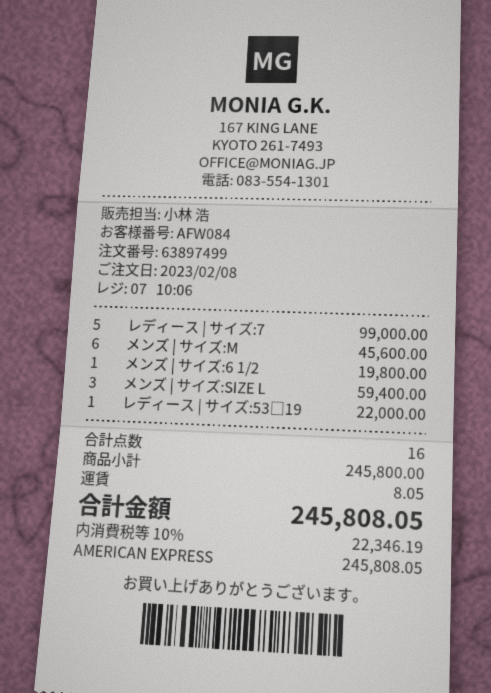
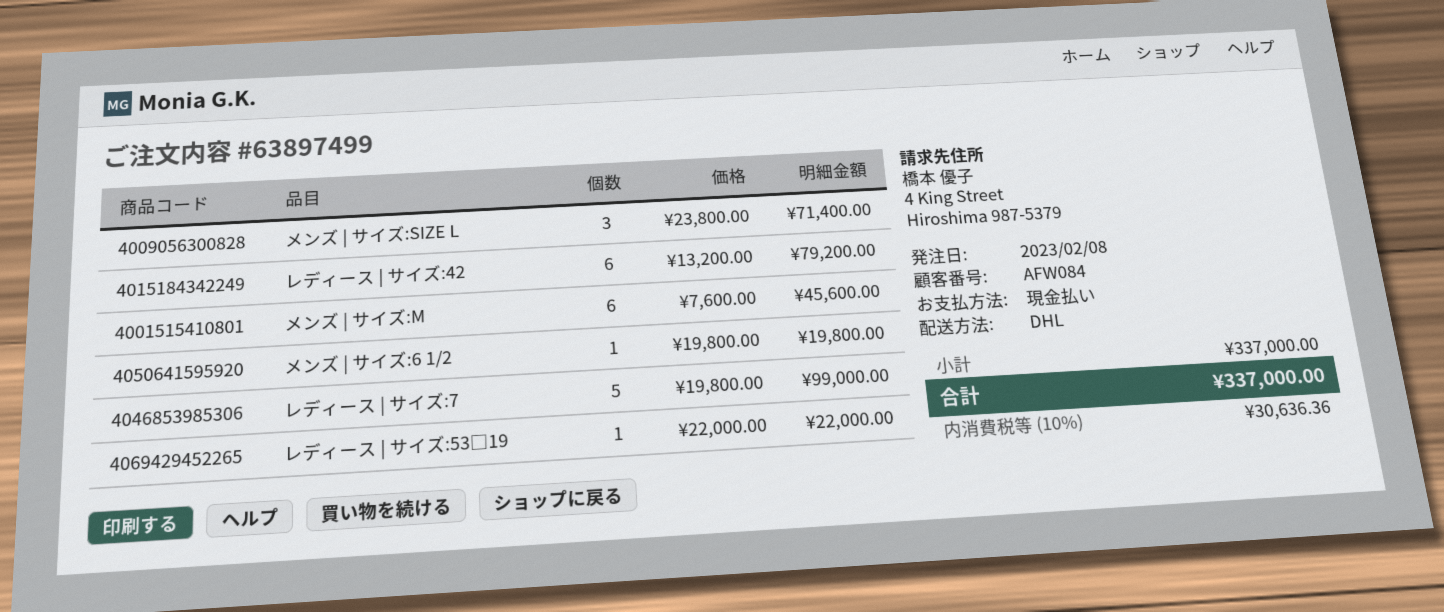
payment method: American Express -> cash
メンズ | サイズ:SIZE L: 3 for 59400.00 -> 3 for 71400.00
レディース | サイズ:42: none -> 6 for 79200.00
subtotal: 245800.00 -> 337000.00
shipping: 8.05 -> none
tax: 10% = 22346.19 -> 10% = 30636.36
total: 245808.05 -> 337000.00

